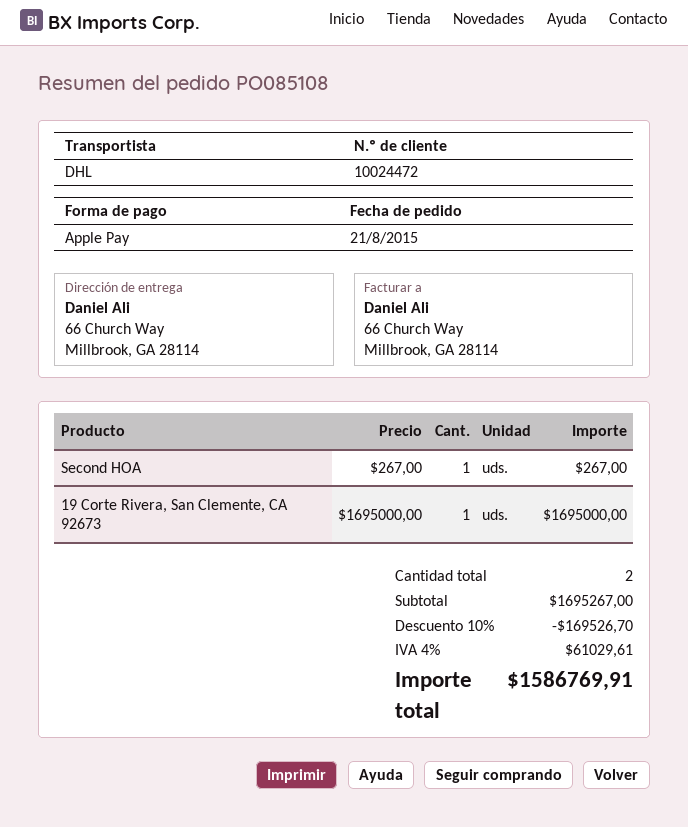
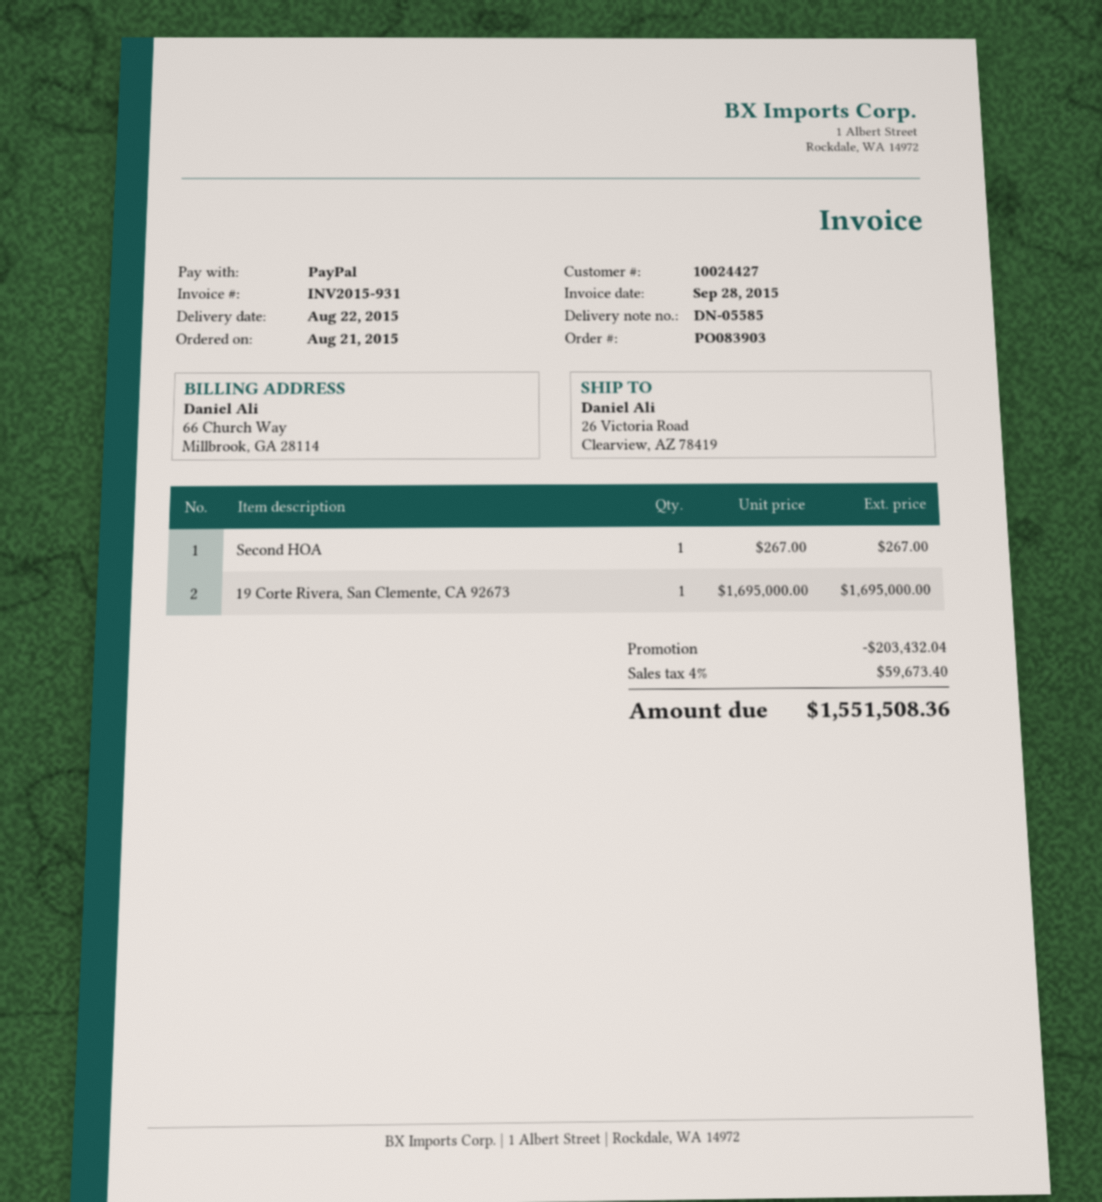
order number: PO085108 -> PO083903
customer number: 10024472 -> 10024427
payment method: Apple Pay -> PayPal
ship to: 66 Church Way, Millbrook, GA 28114 -> 26 Victoria Road, Clearview, AZ 78419
discount: 169526.70 -> 203432.04
tax: 4% = 61029.61 -> 4% = 59673.40
total: 1586769.91 -> 1551508.36

